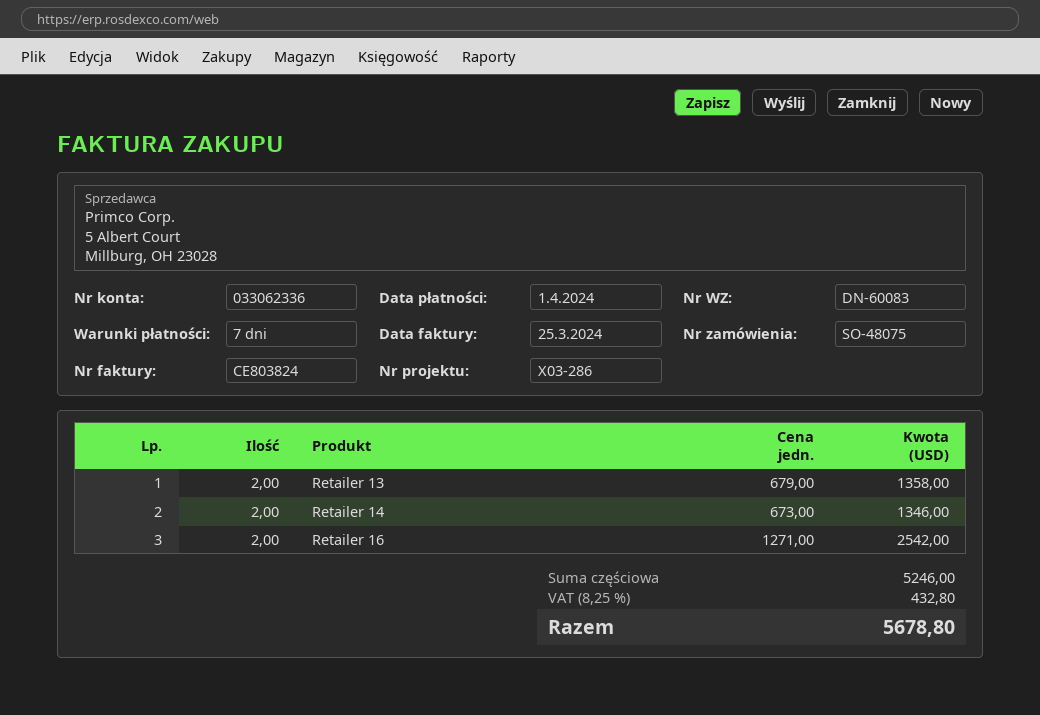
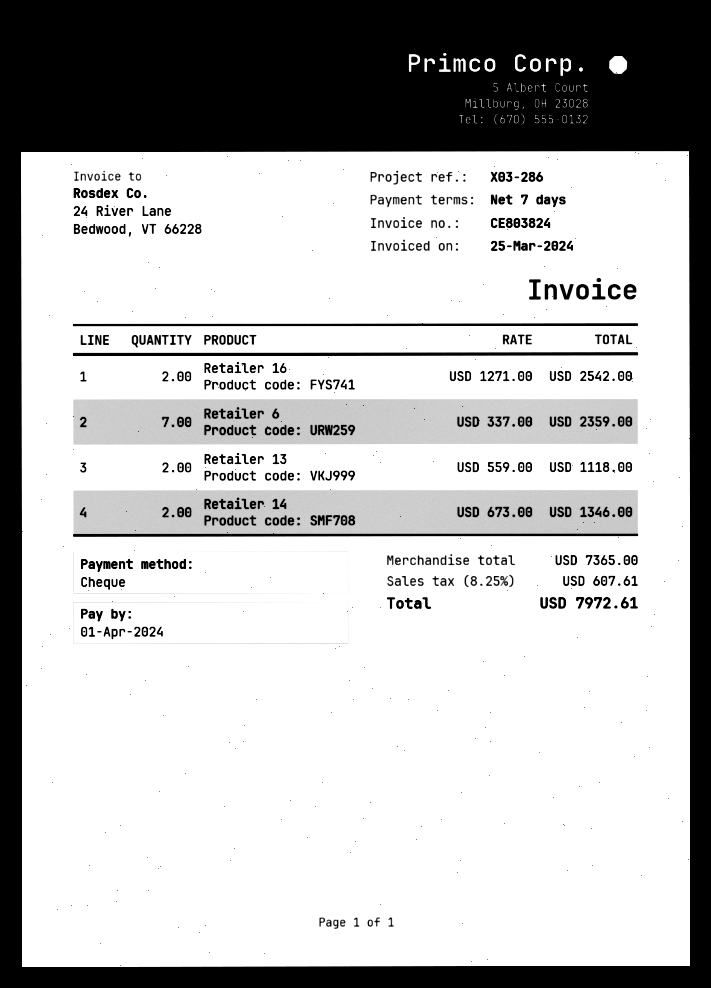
Retailer 13: 2 x 679.00 = 1358.00 -> 2 x 559.00 = 1118.00
Retailer 6: none -> 7 x 337.00 = 2359.00
subtotal: 5246.00 -> 7365.00
tax: 8.25% = 432.80 -> 8.25% = 607.61
total: 5678.80 -> 7972.61

